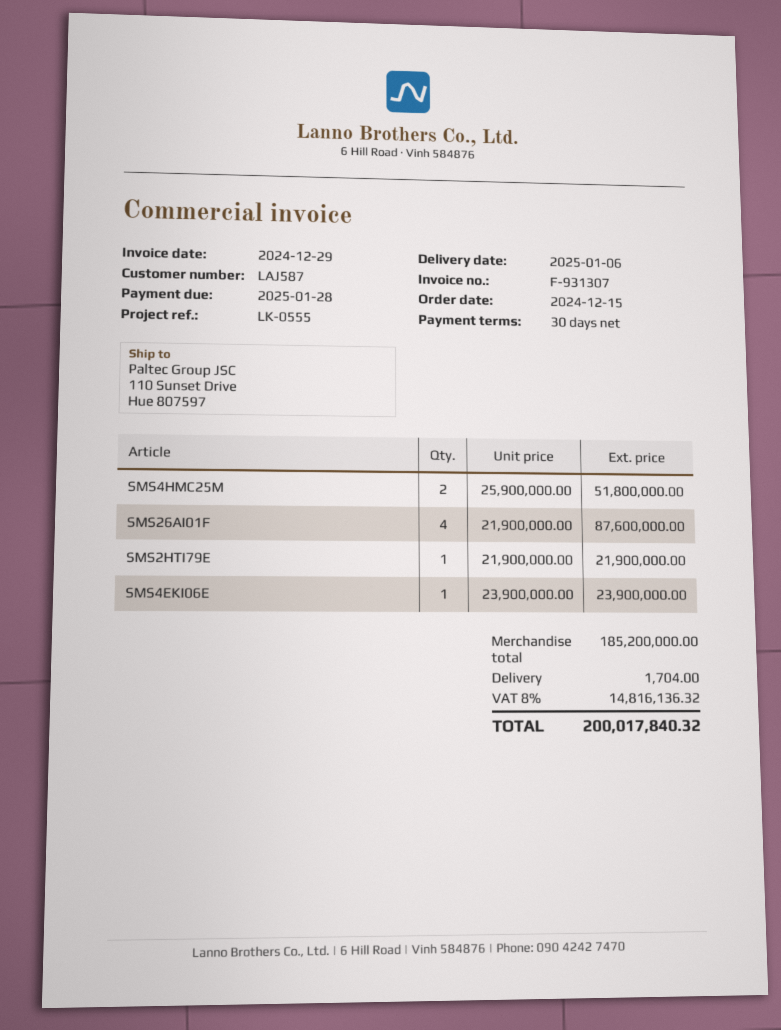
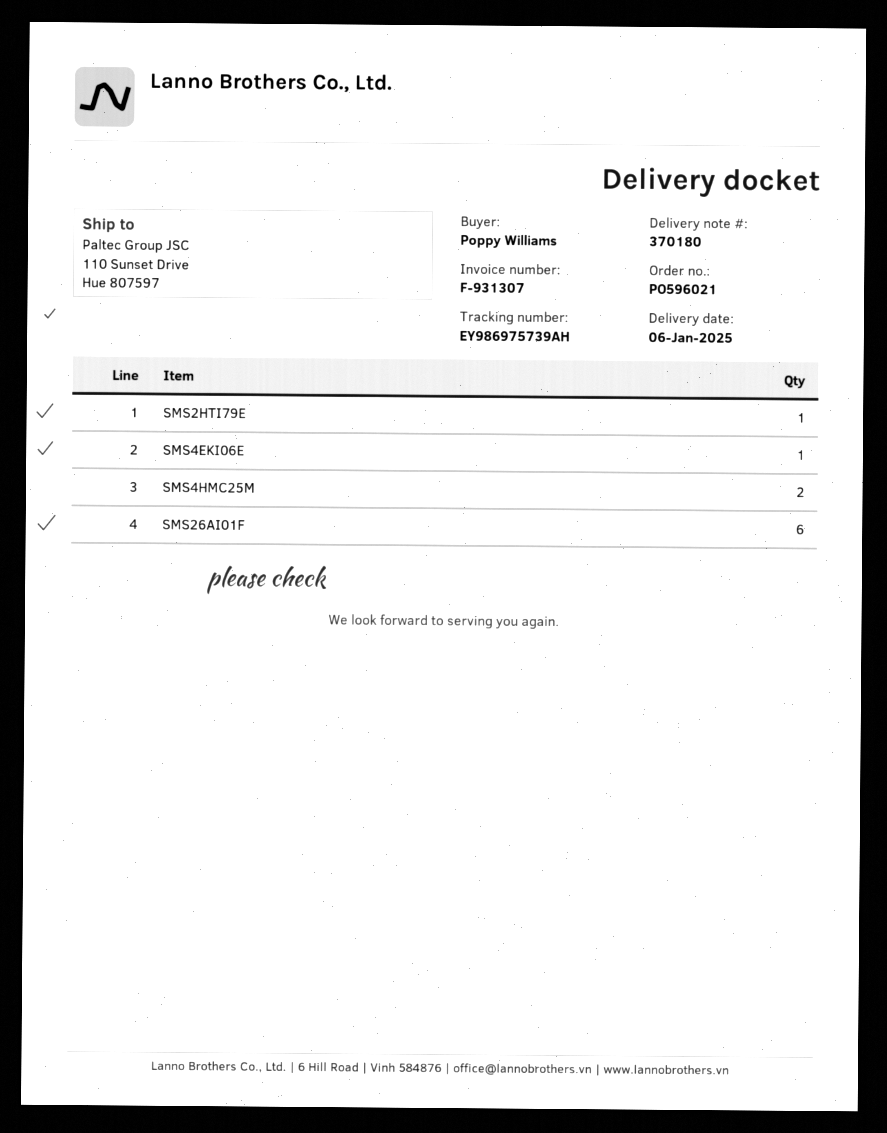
SMS26AI01F: 4 -> 6

